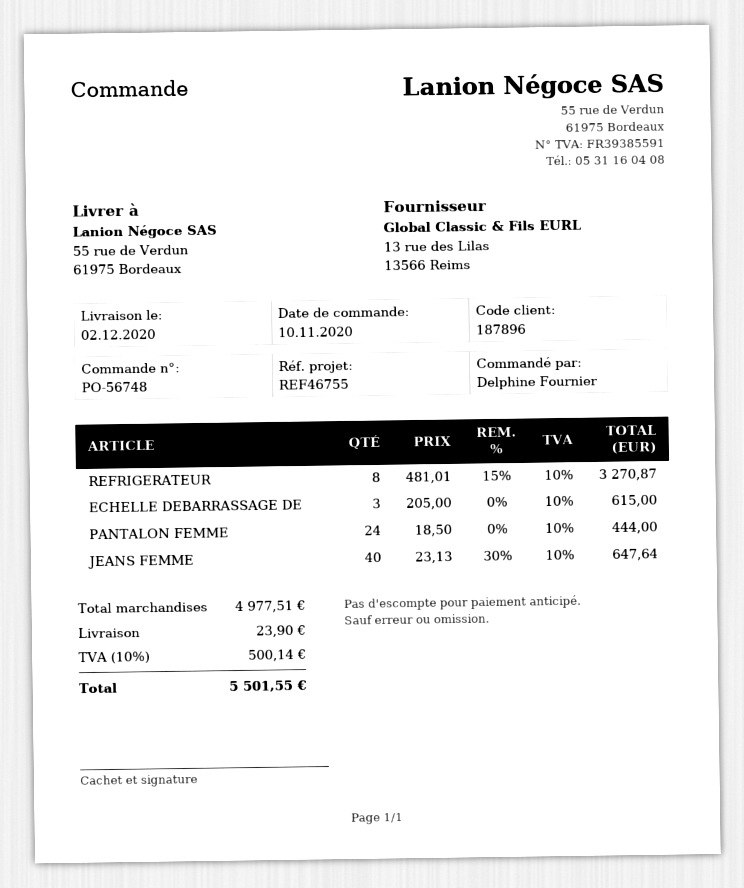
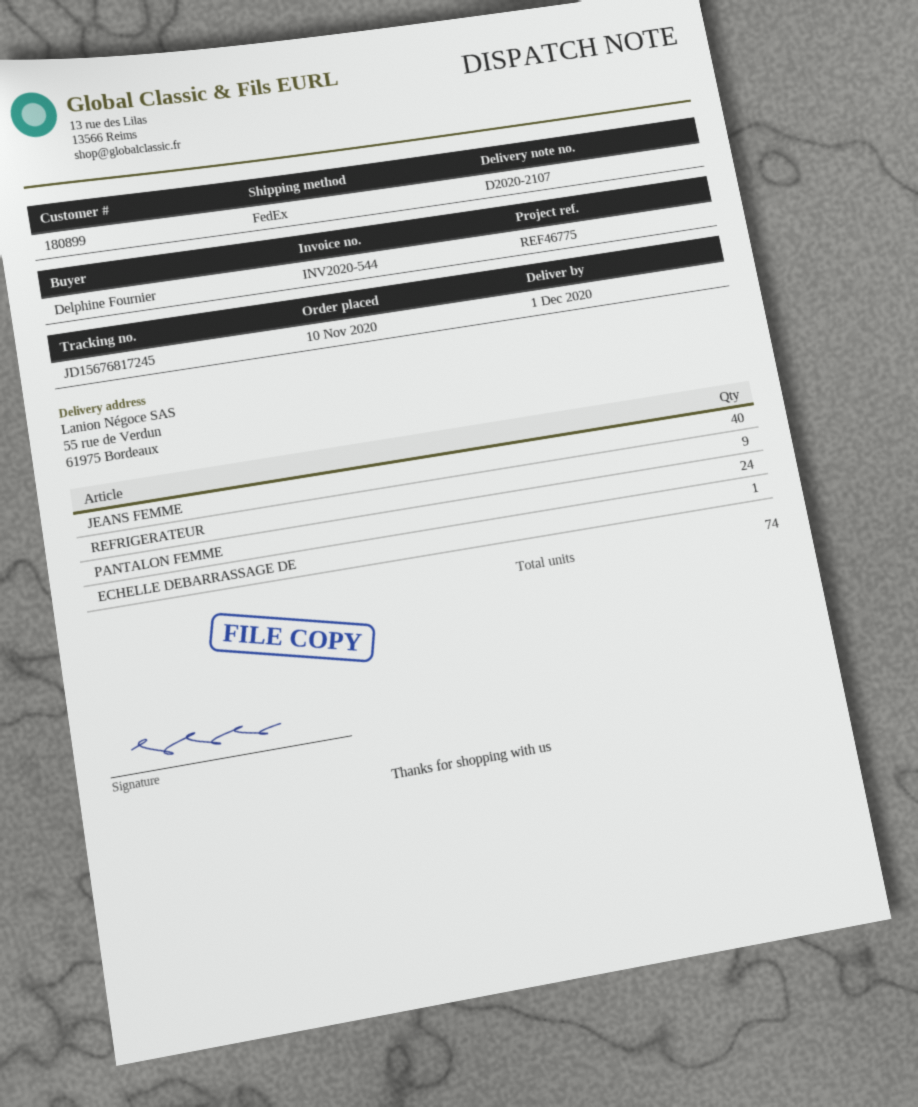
delivery date: 2020-12-02 -> 2020-12-01
customer number: 187896 -> 180899
reference: REF46755 -> REF46775
REFRIGERATEUR: 8 -> 9
ECHELLE DEBARRASSAGE DE: 3 -> 1

